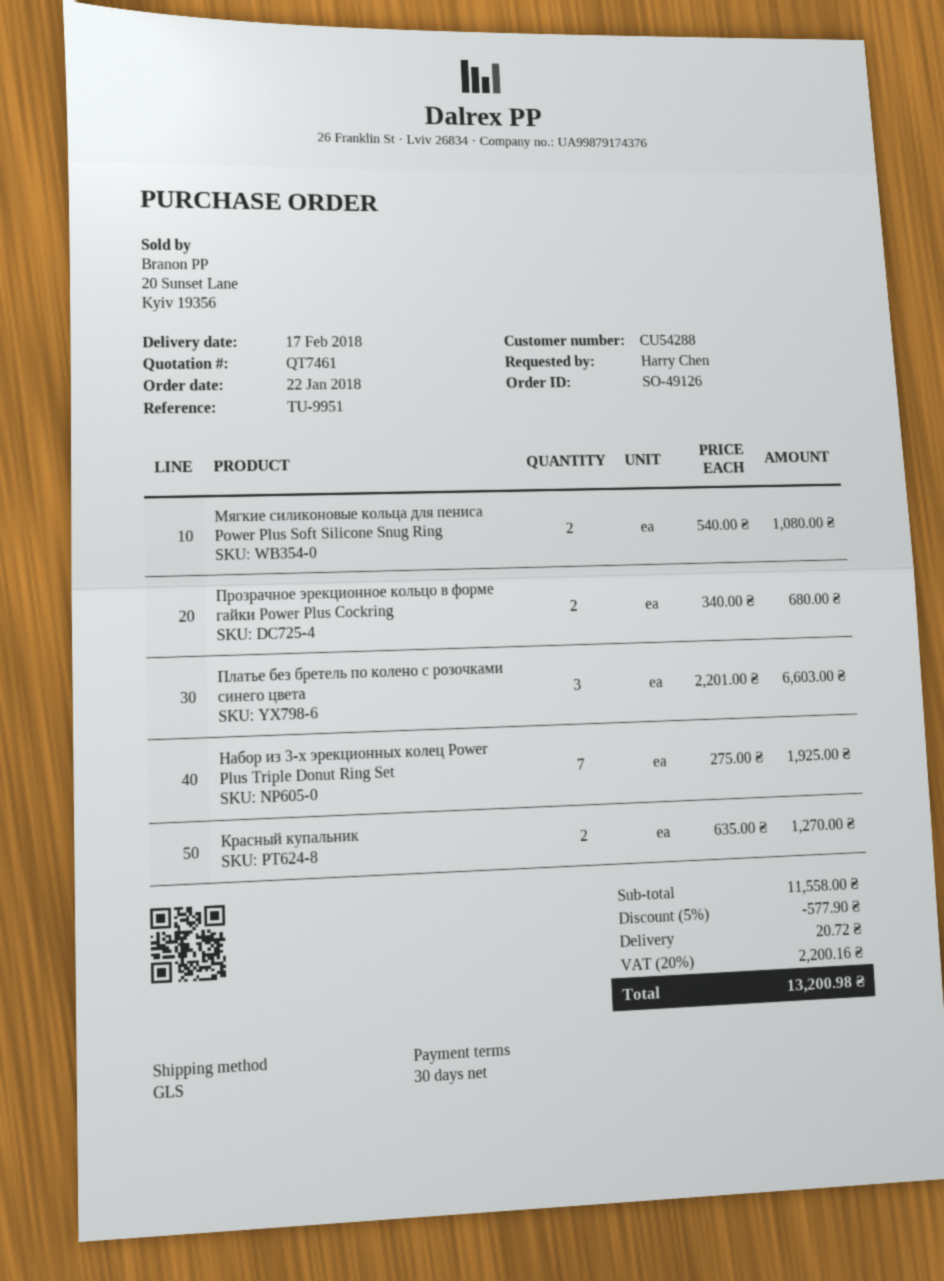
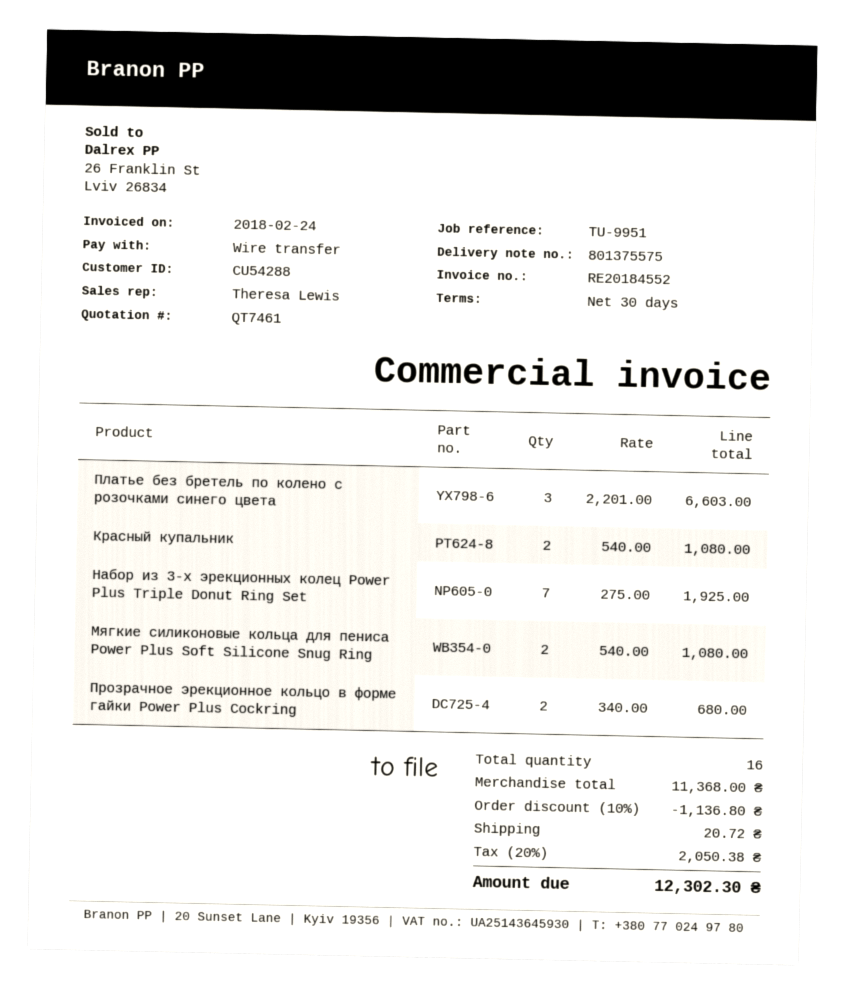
Красный купальник: 2 x 635.00 = 1270.00 -> 2 x 540.00 = 1080.00
subtotal: 11558.00 -> 11368.00
discount: 5% = 577.90 -> 10% = 1136.80
tax: 20% = 2200.16 -> 20% = 2050.38
total: 13200.98 -> 12302.30

